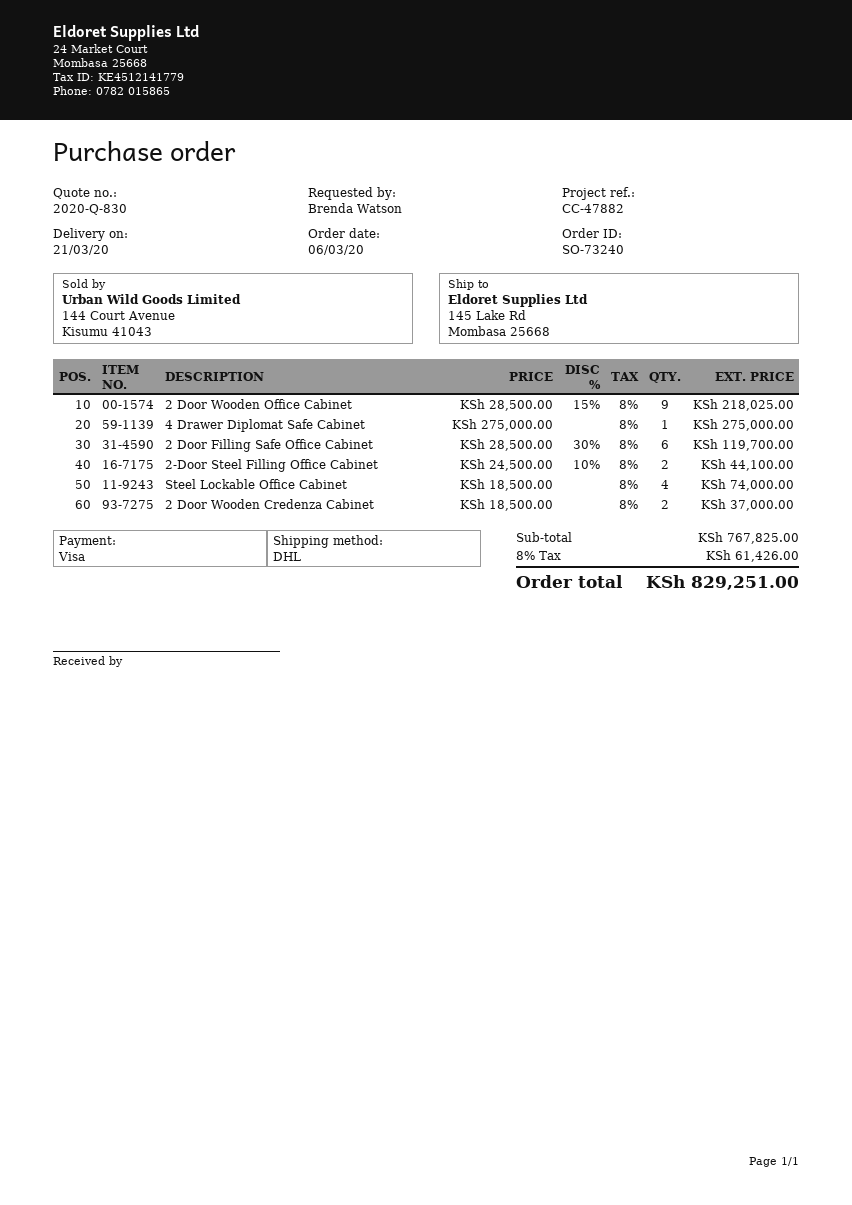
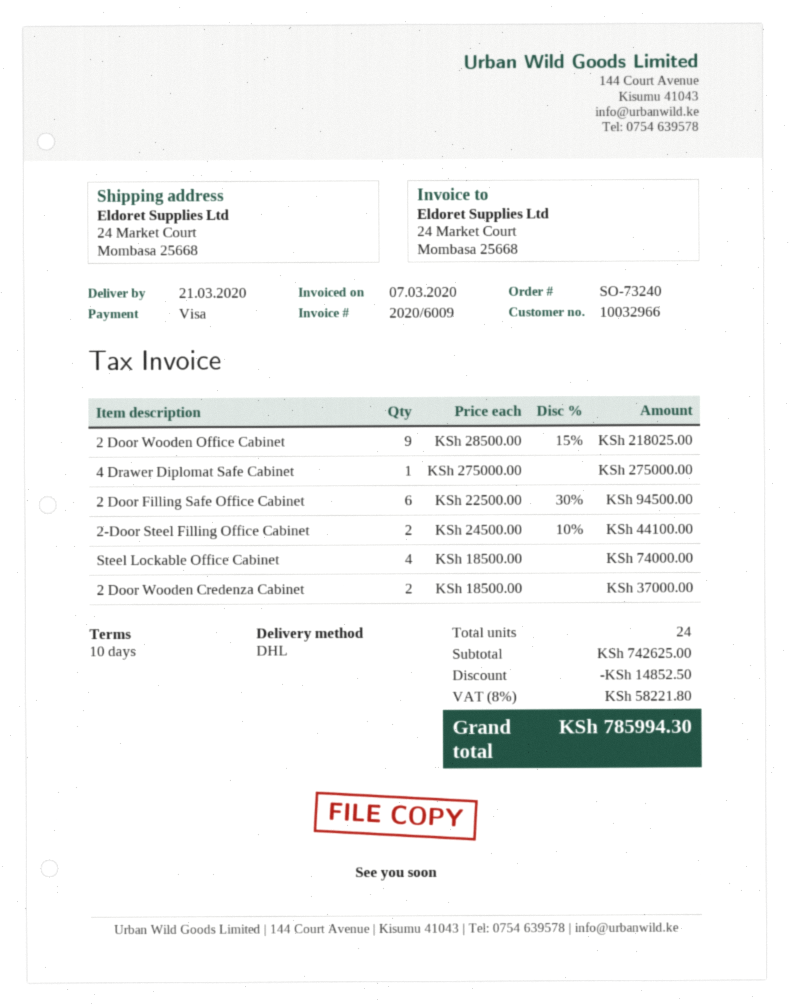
ship to: 145 Lake Rd, Mombasa 25668 -> 24 Market Court, Mombasa 25668
2 Door Filling Safe Office Cabinet: 6 x 28500.00 - 30% = 119700.00 -> 6 x 22500.00 - 30% = 94500.00
subtotal: 767825.00 -> 742625.00
discount: none -> 14852.50
tax: 8% = 61426.00 -> 8% = 58221.80
total: 829251.00 -> 785994.30

